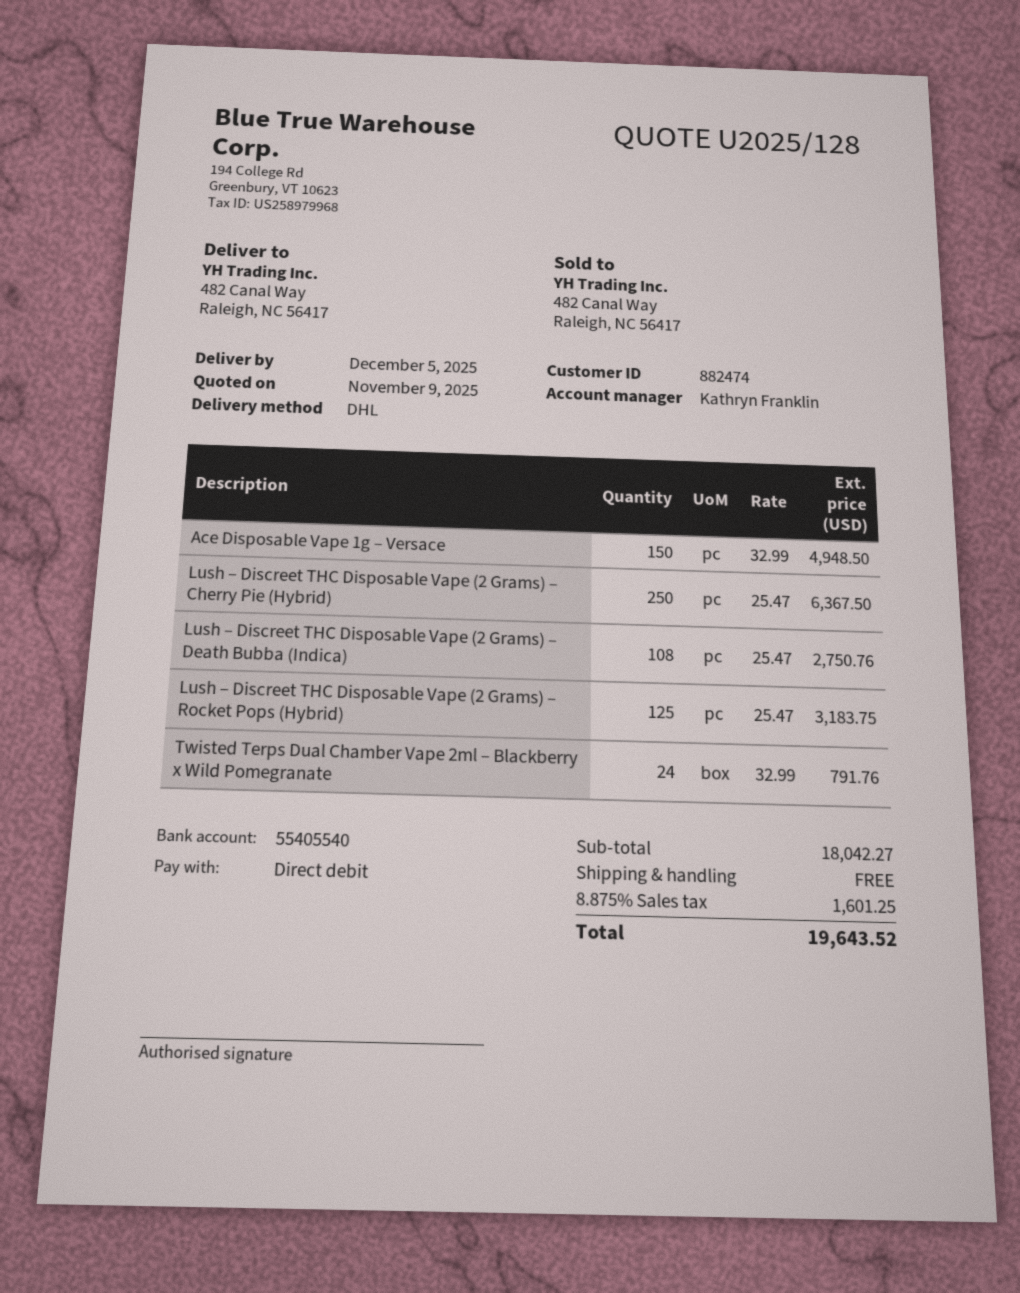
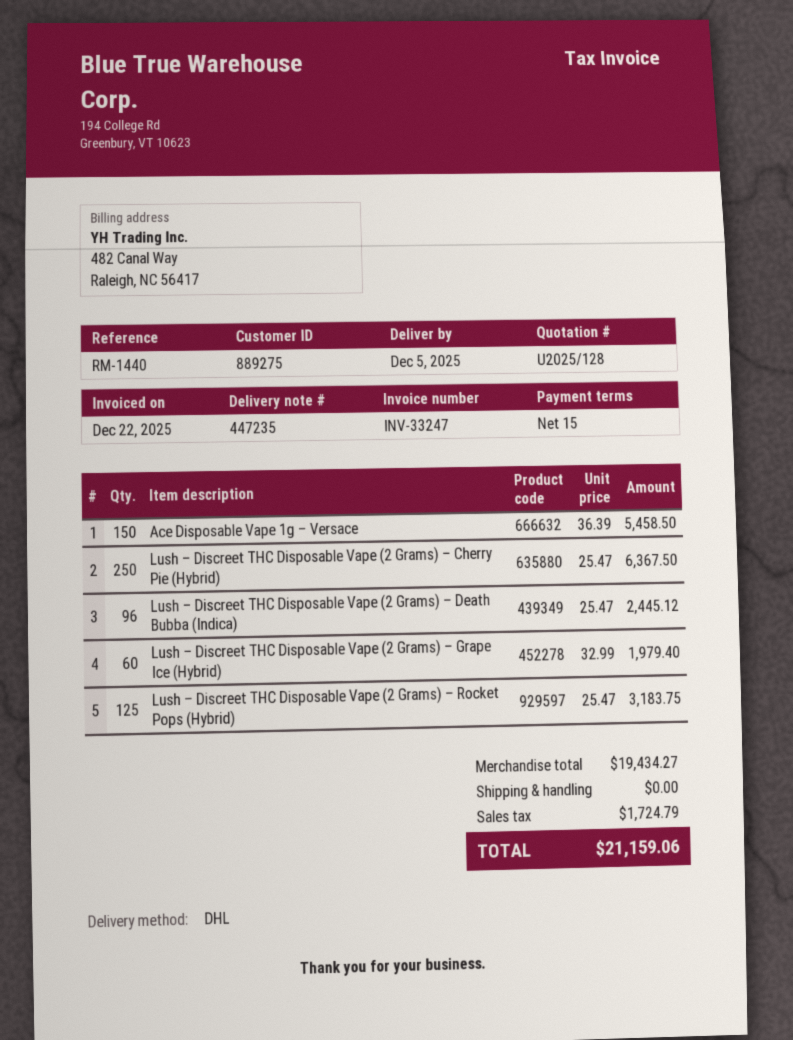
customer number: 882474 -> 889275
Ace Disposable Vape 1g – Versace: 150 x 32.99 = 4948.50 -> 150 x 36.39 = 5458.50
Lush – Discreet THC Disposable Vape (2 Grams) – Death Bubba (Indica): 108 x 25.47 = 2750.76 -> 96 x 25.47 = 2445.12
Twisted Terps Dual Chamber Vape 2ml – Blackberry x Wild Pomegranate: 24 x 32.99 = 791.76 -> none
Lush – Discreet THC Disposable Vape (2 Grams) – Grape Ice (Hybrid): none -> 60 x 32.99 = 1979.40
subtotal: 18042.27 -> 19434.27
tax: 1601.25 -> 1724.79
total: 19643.52 -> 21159.06

